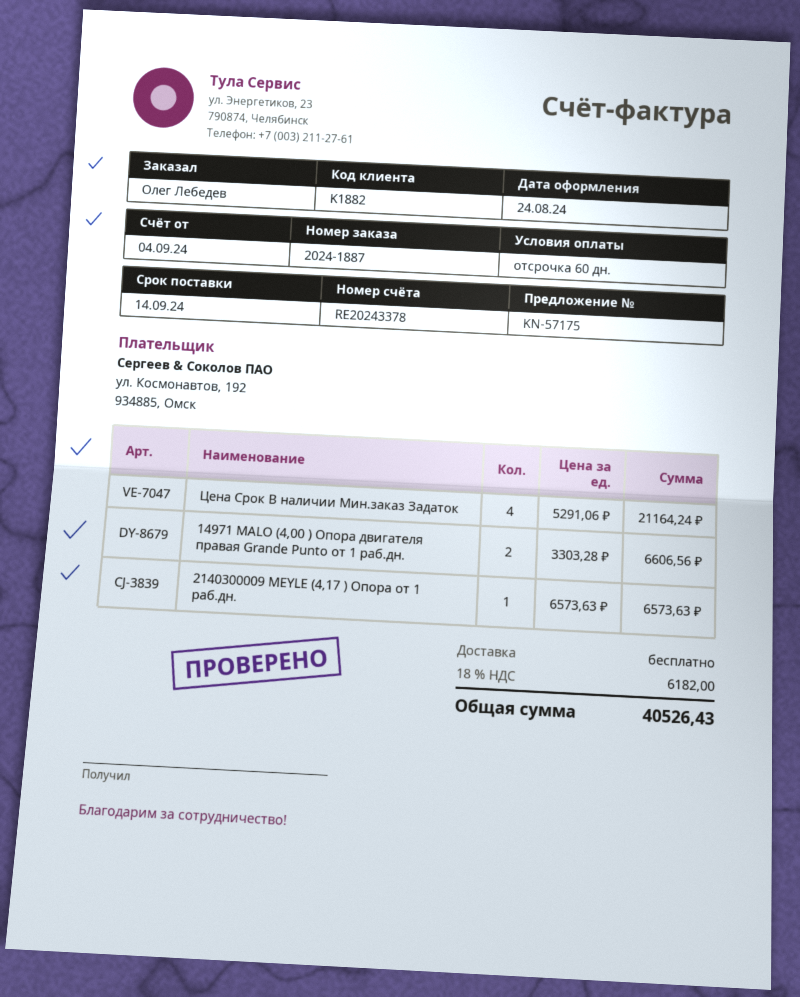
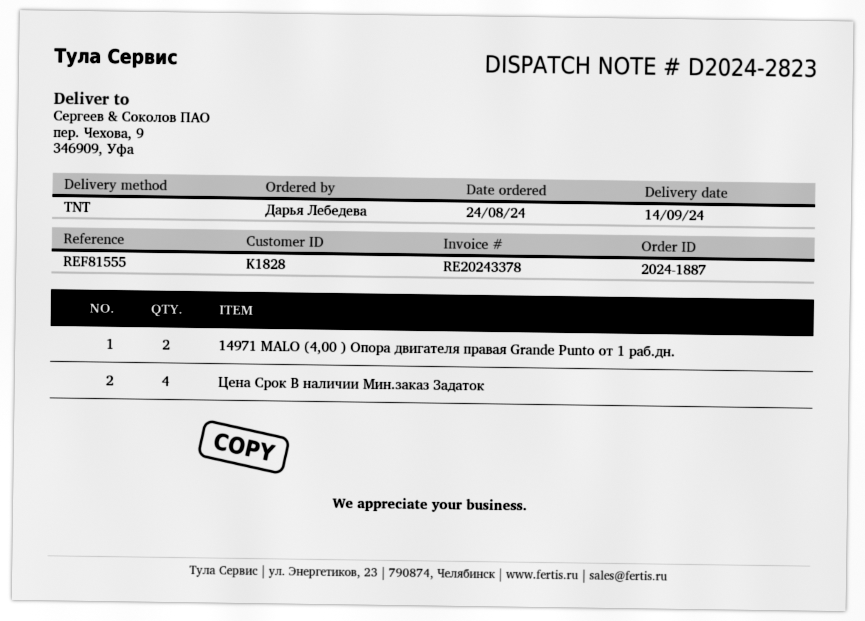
customer number: K1882 -> K1828
ordered by: Олег Лебедев -> Дарья Лебедева
2140300009 MEYLE (4,17 ) Опора от 1 раб.дн.: 1 -> none

